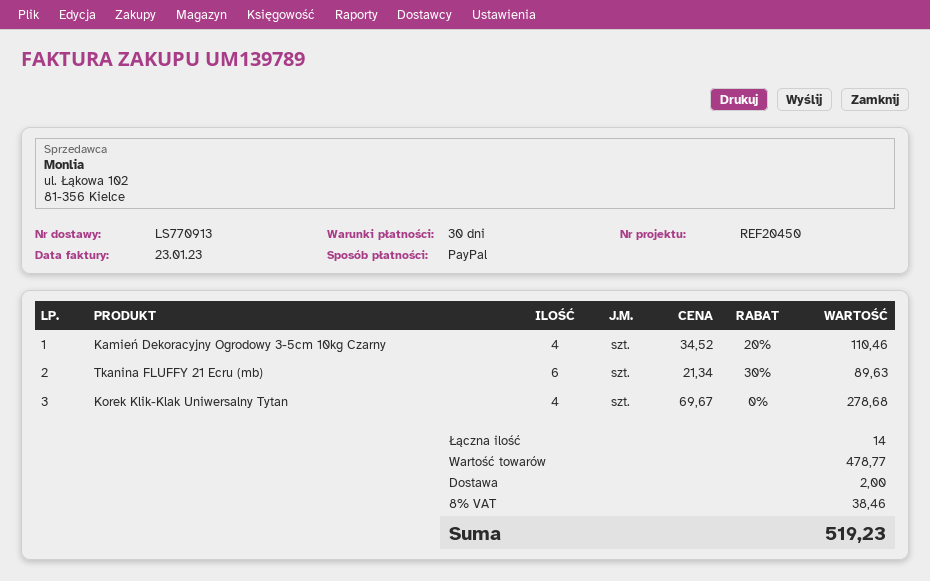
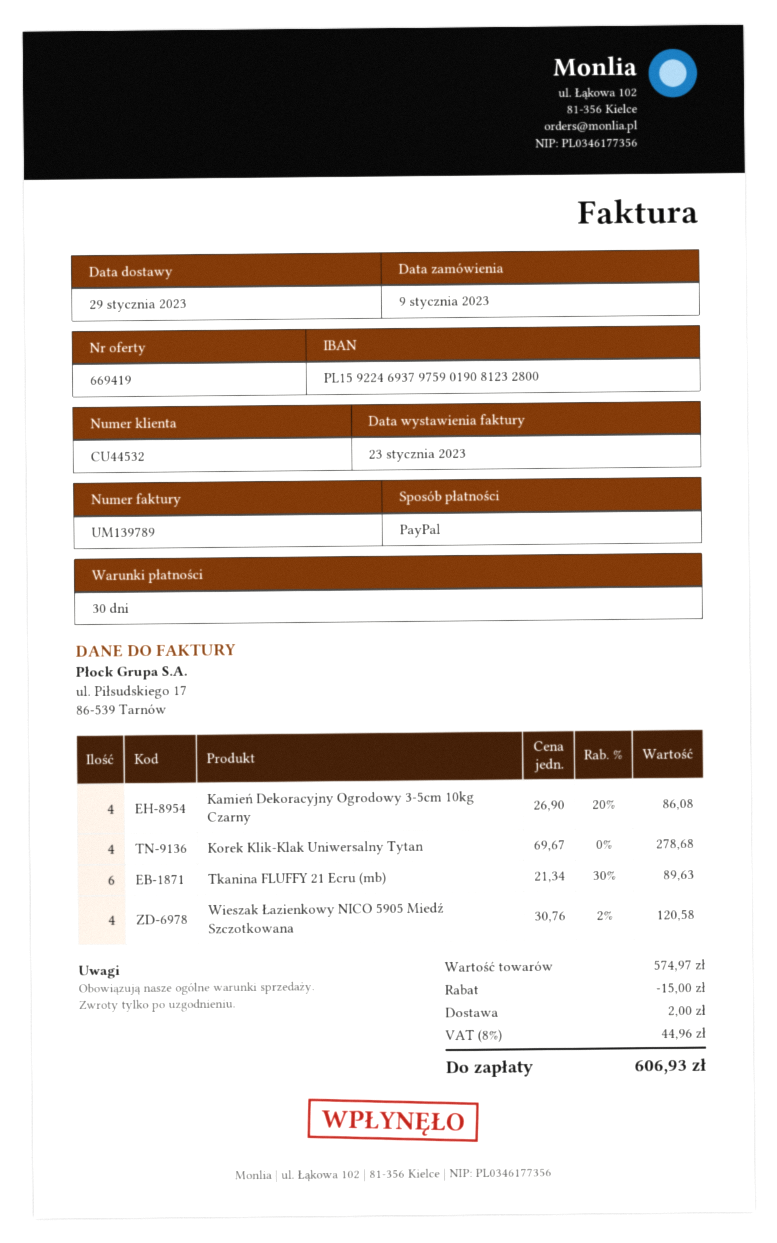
Kamień Dekoracyjny Ogrodowy 3-5cm 10kg Czarny: 4 x 34.52 - 20% = 110.46 -> 4 x 26.90 - 20% = 86.08
Wieszak Łazienkowy NICO 5905 Miedź Szczotkowana: none -> 4 x 30.76 - 2% = 120.58
subtotal: 478.77 -> 574.97
discount: none -> 15.00
tax: 8% = 38.46 -> 8% = 44.96
total: 519.23 -> 606.93

